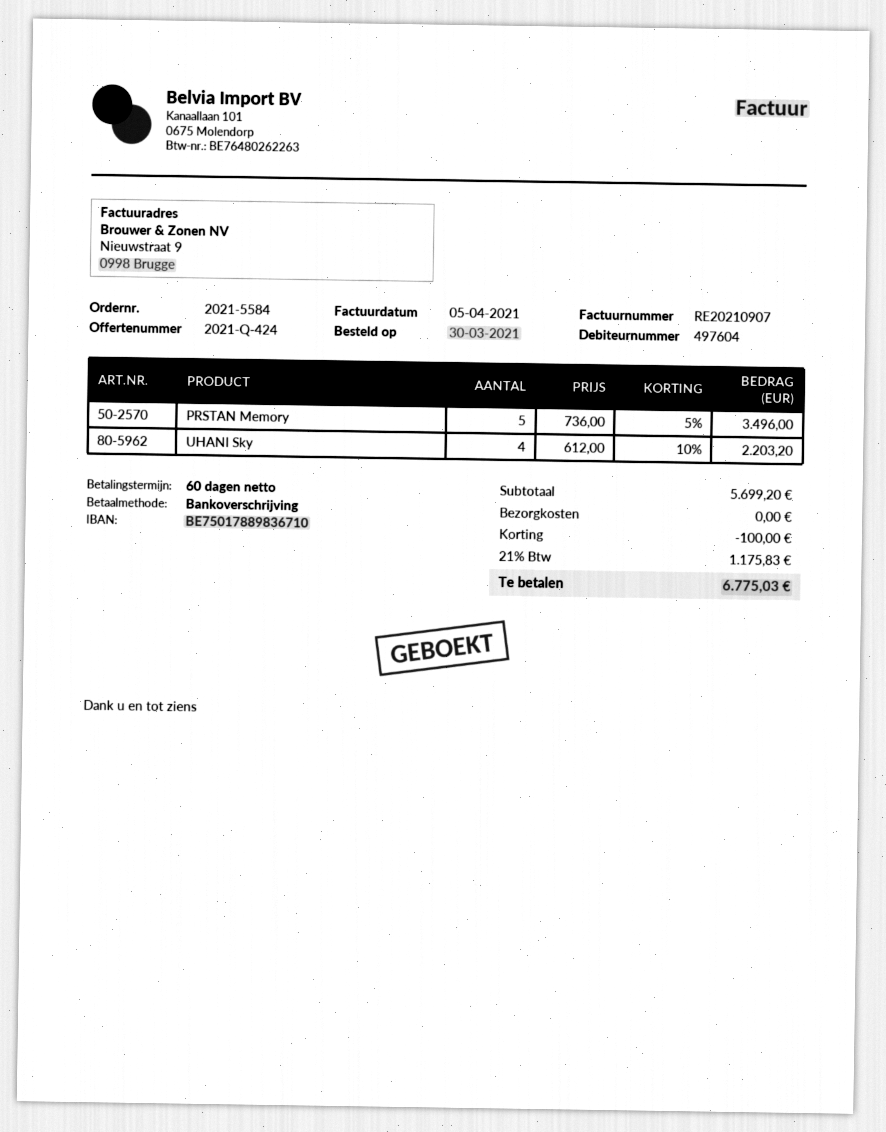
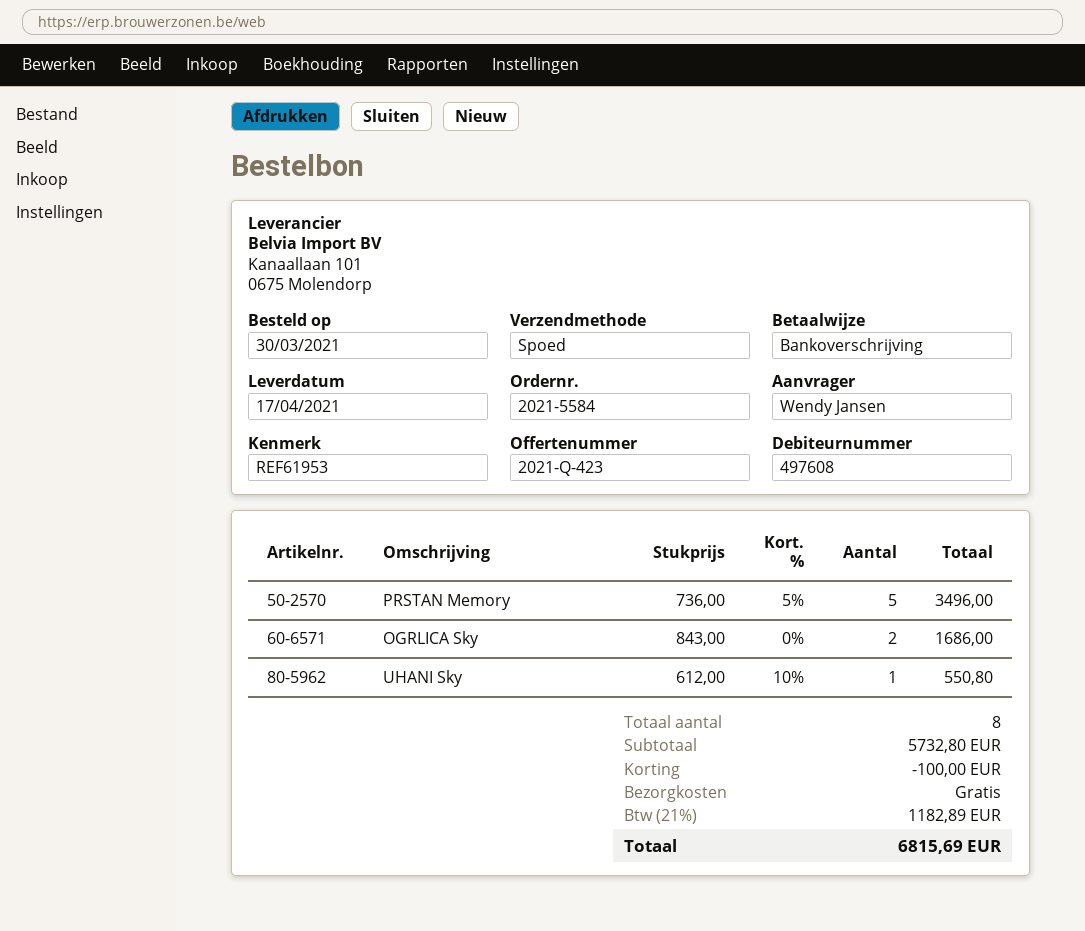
quote number: 2021-Q-424 -> 2021-Q-423
customer number: 497604 -> 497608
UHANI Sky: 4 x 612.00 - 10% = 2203.20 -> 1 x 612.00 - 10% = 550.80
OGRLICA Sky: none -> 2 x 843.00 = 1686.00
subtotal: 5699.20 -> 5732.80
tax: 21% = 1175.83 -> 21% = 1182.89
total: 6775.03 -> 6815.69

